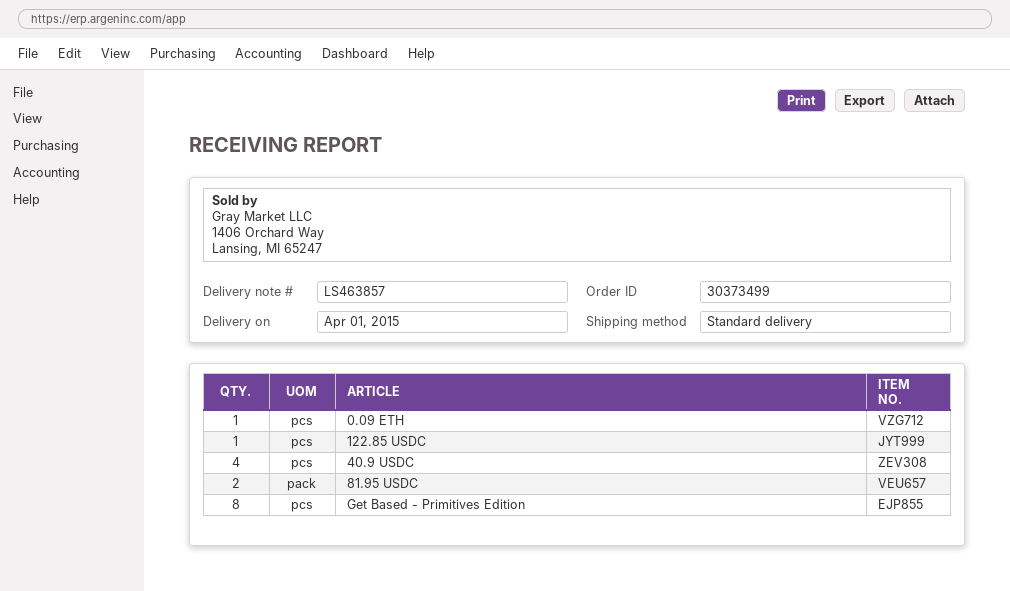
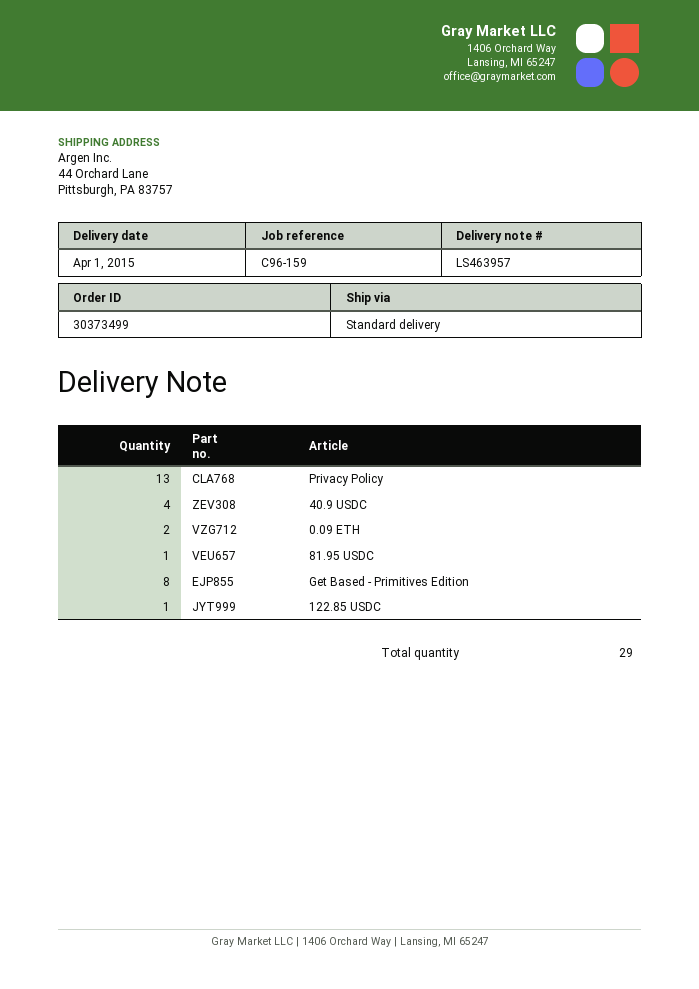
delivery note number: LS463857 -> LS463957
0.09 ETH: 1 -> 2
81.95 USDC: 2 -> 1
Privacy Policy: none -> 13

